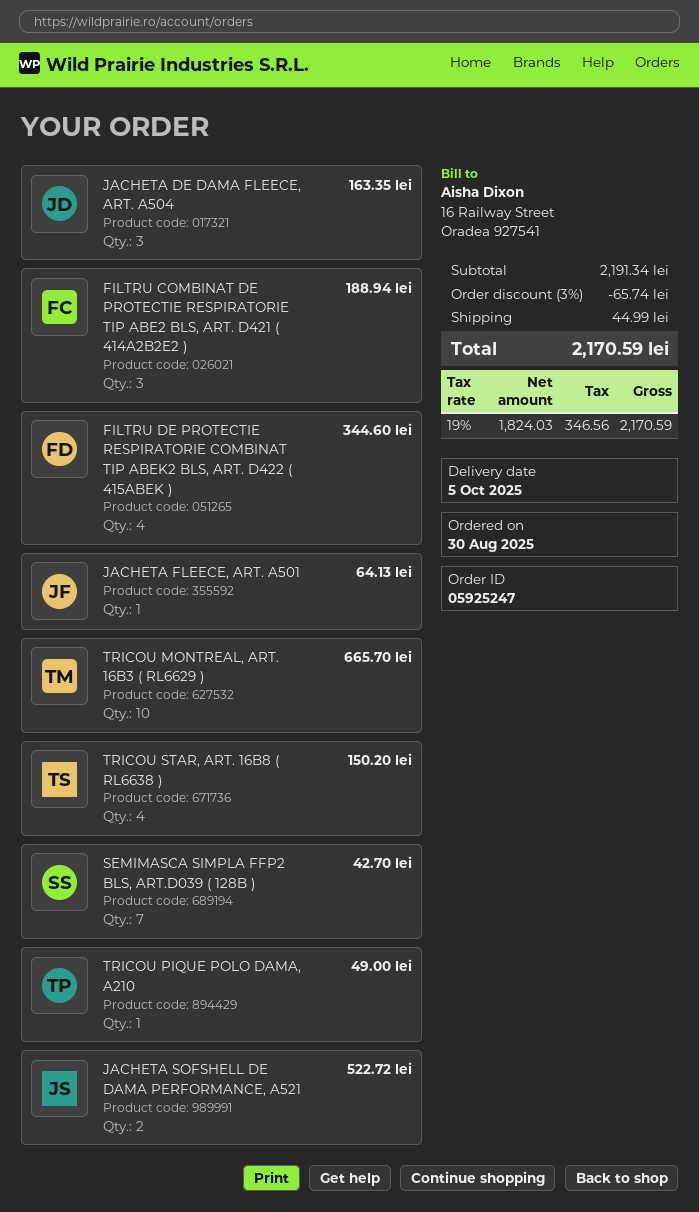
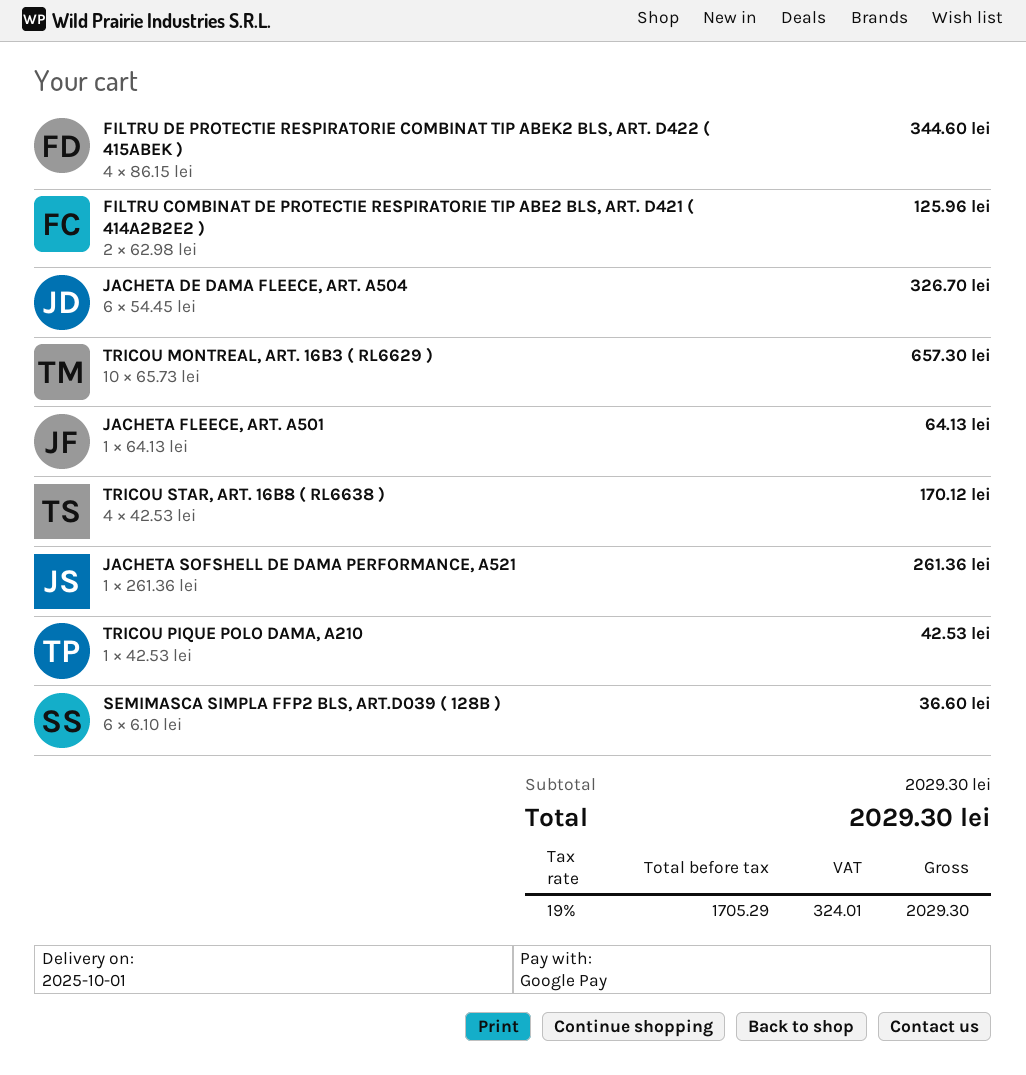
delivery date: 2025-10-05 -> 2025-10-01
JACHETA DE DAMA FLEECE, ART. A504: 3 for 163.35 -> 6 for 326.70
FILTRU COMBINAT DE PROTECTIE RESPIRATORIE TIP ABE2 BLS, ART. D421 ( 414A2B2E2 ): 3 for 188.94 -> 2 for 125.96
TRICOU MONTREAL, ART. 16B3 ( RL6629 ): 10 for 665.70 -> 10 for 657.30
TRICOU STAR, ART. 16B8 ( RL6638 ): 4 for 150.20 -> 4 for 170.12
SEMIMASCA SIMPLA FFP2 BLS, ART.D039 ( 128B ): 7 for 42.70 -> 6 for 36.60
TRICOU PIQUE POLO DAMA, A210: 1 for 49.00 -> 1 for 42.53
JACHETA SOFSHELL DE DAMA PERFORMANCE, A521: 2 for 522.72 -> 1 for 261.36
subtotal: 2191.34 -> 2029.30
discount: 3% = 65.74 -> none
shipping: 44.99 -> none
net: 1824.03 -> 1705.29
tax: 19% = 346.56 -> 19% = 324.01
total: 2170.59 -> 2029.30

